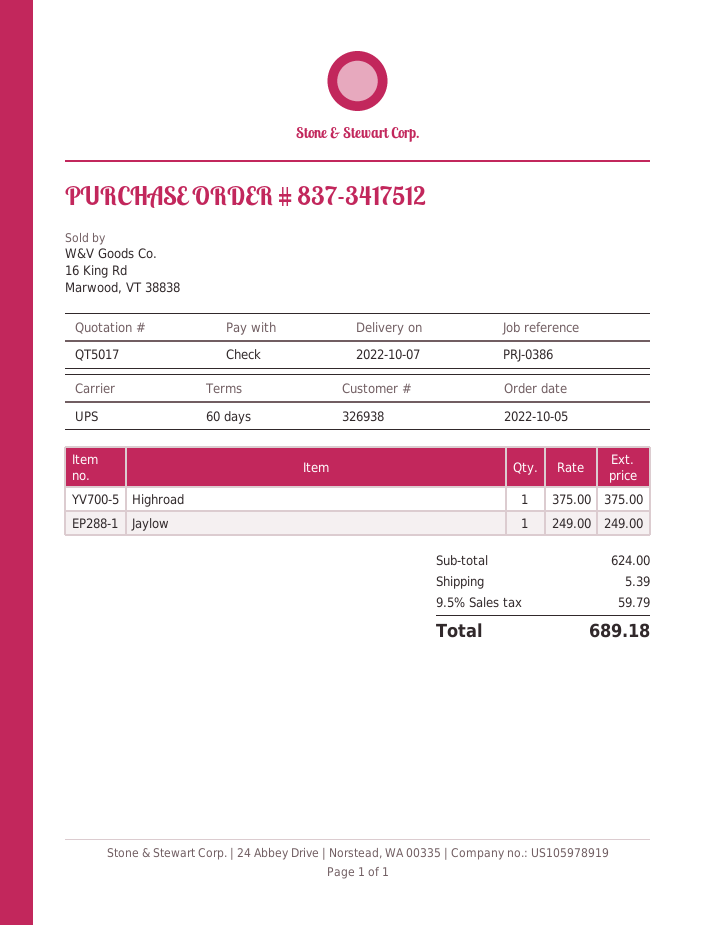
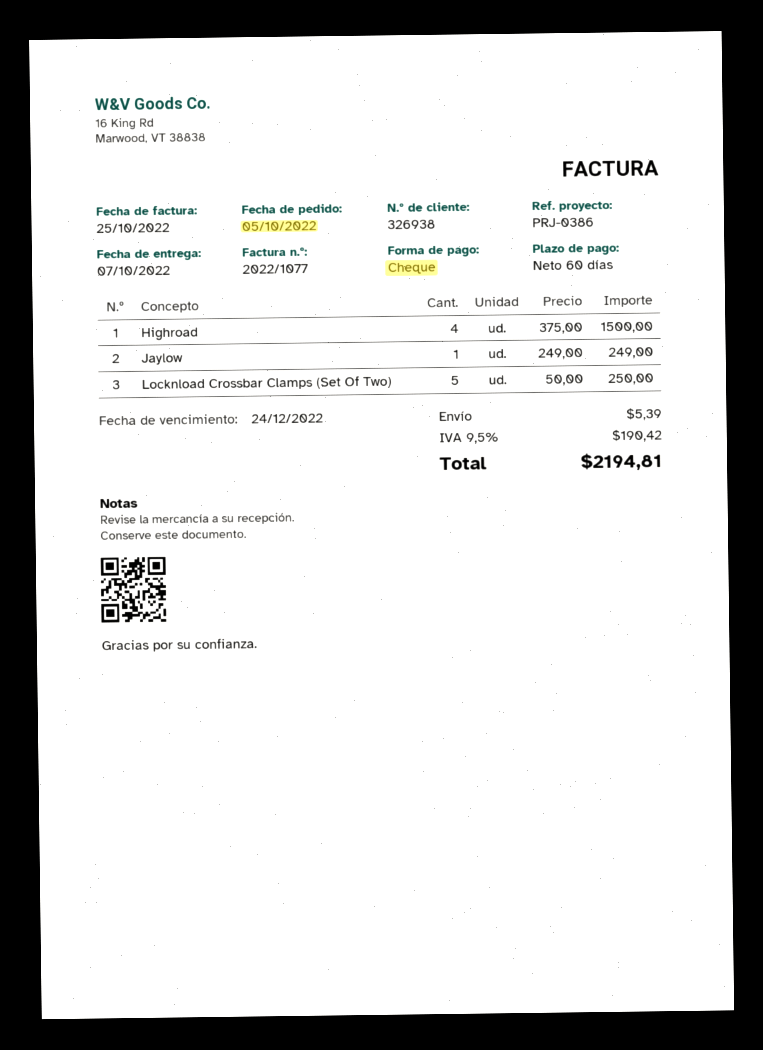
Highroad: 1 x 375.00 = 375.00 -> 4 x 375.00 = 1500.00
Locknload Crossbar Clamps (Set Of Two): none -> 5 x 50.00 = 250.00
tax: 9.5% = 59.79 -> 9.5% = 190.42
total: 689.18 -> 2194.81

